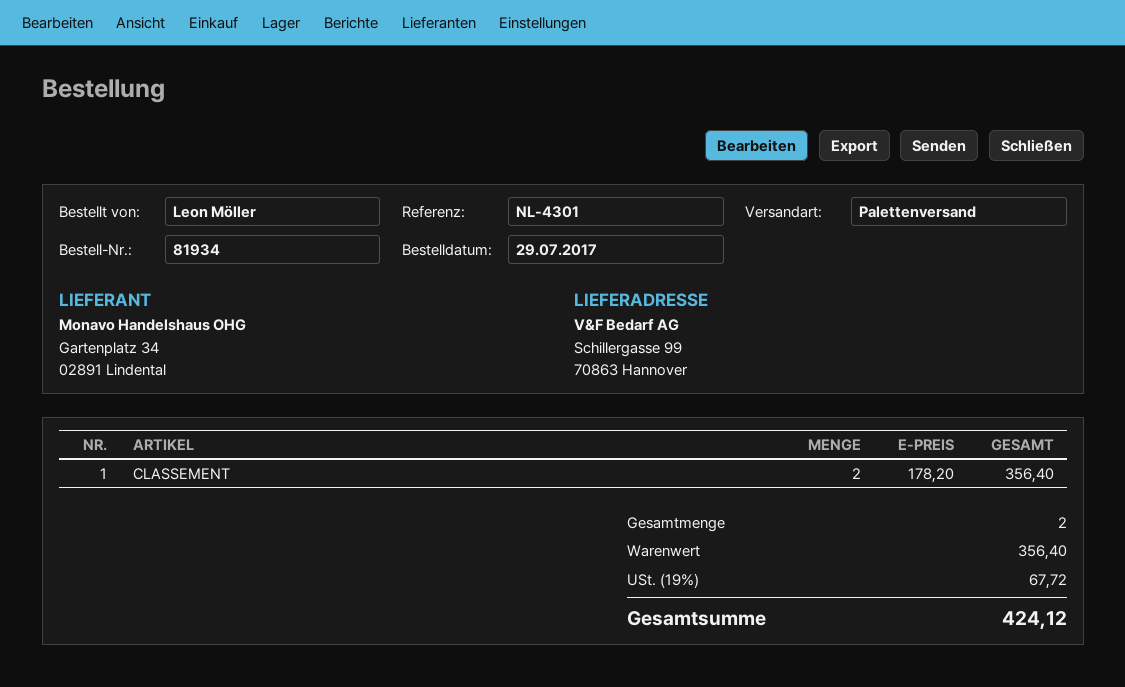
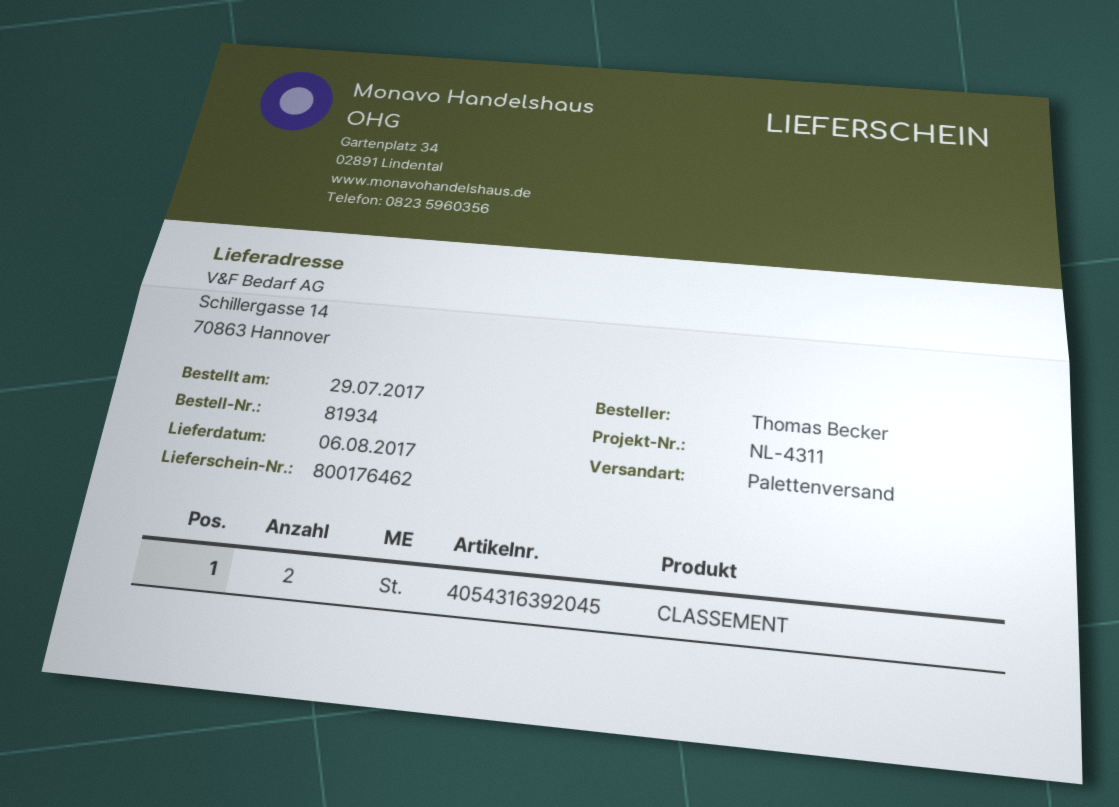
reference: NL-4301 -> NL-4311
ordered by: Leon Möller -> Thomas Becker
ship to: Schillergasse 99, 70863 Hannover -> Schillergasse 14, 70863 Hannover

